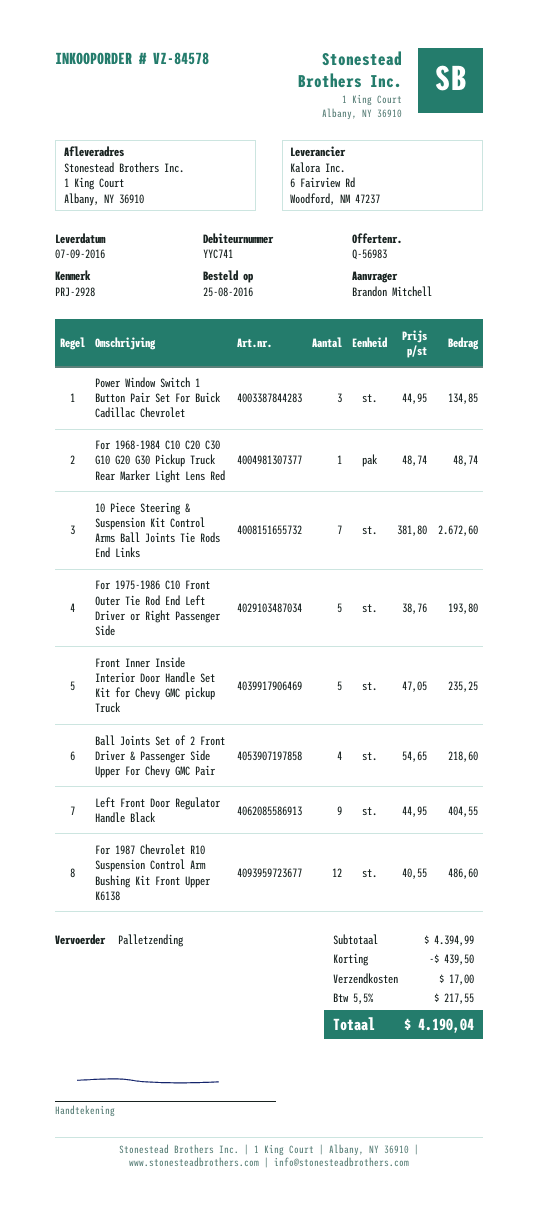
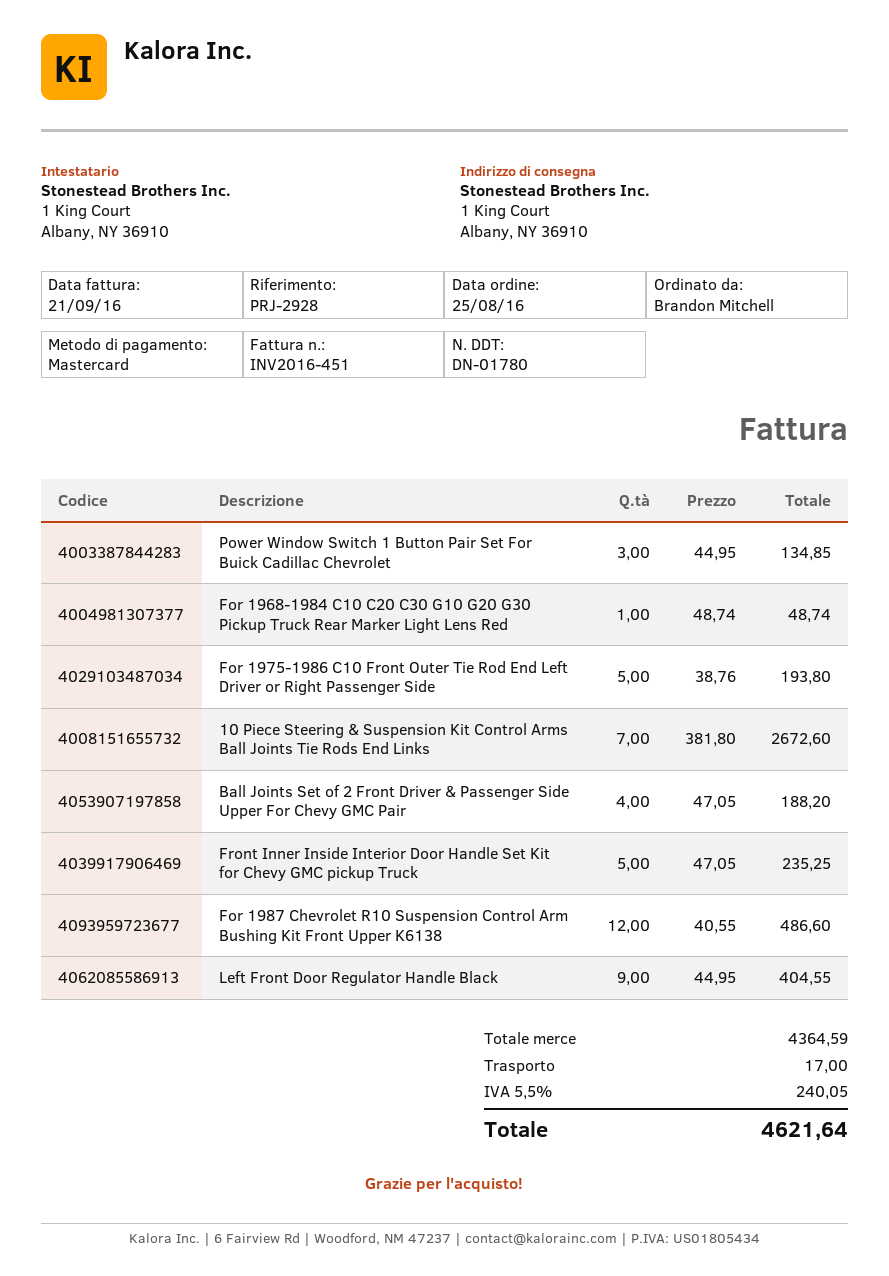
Ball Joints Set of 2 Front Driver & Passenger Side Upper For Chevy GMC Pair: 4 x 54.65 = 218.60 -> 4 x 47.05 = 188.20
subtotal: 4394.99 -> 4364.59
discount: 439.50 -> none
tax: 5.5% = 217.55 -> 5.5% = 240.05
total: 4190.04 -> 4621.64

